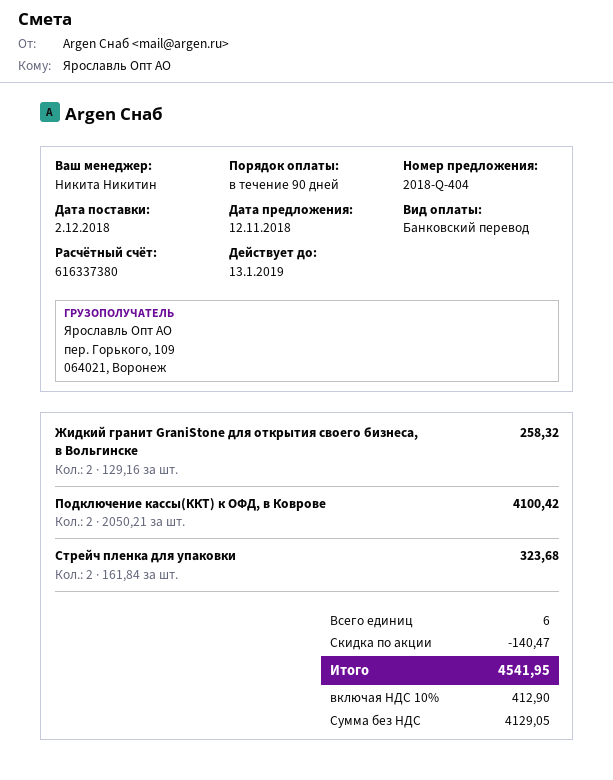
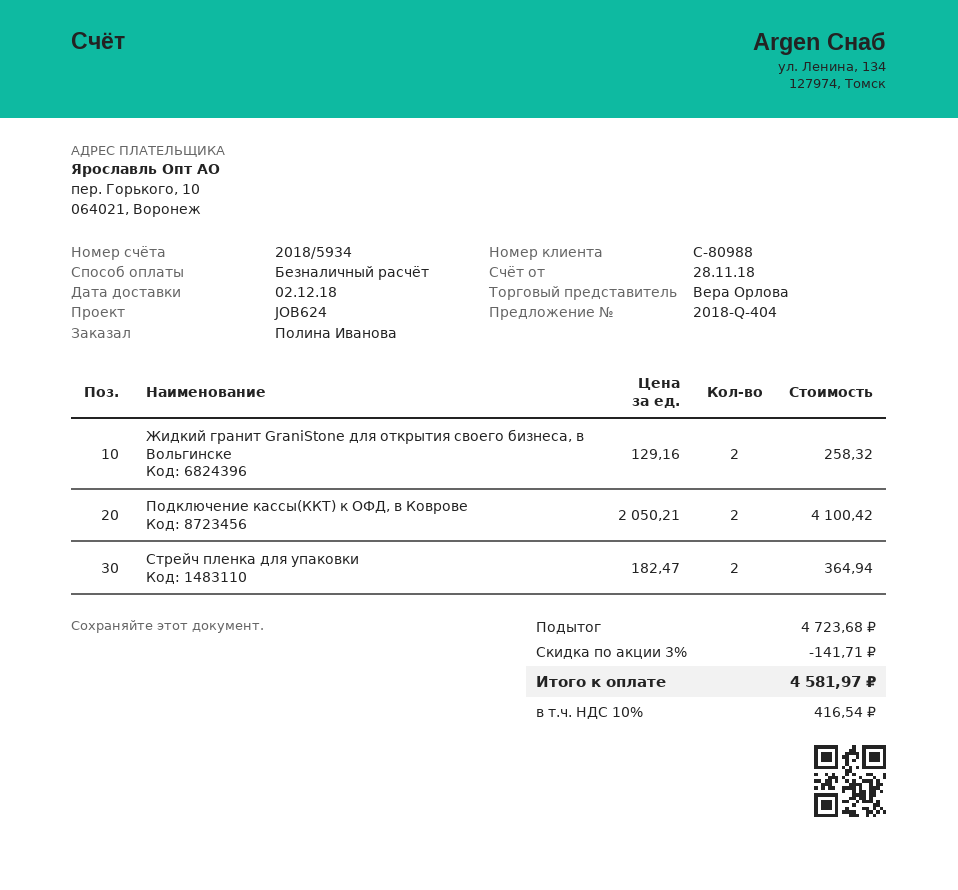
sales rep: Никита Никитин -> Вера Орлова
Стрейч пленка для упаковки: 2 x 161.84 = 323.68 -> 2 x 182.47 = 364.94
discount: 140.47 -> 141.71
tax: 10% = 412.90 -> 10% = 416.54
total: 4541.95 -> 4581.97

